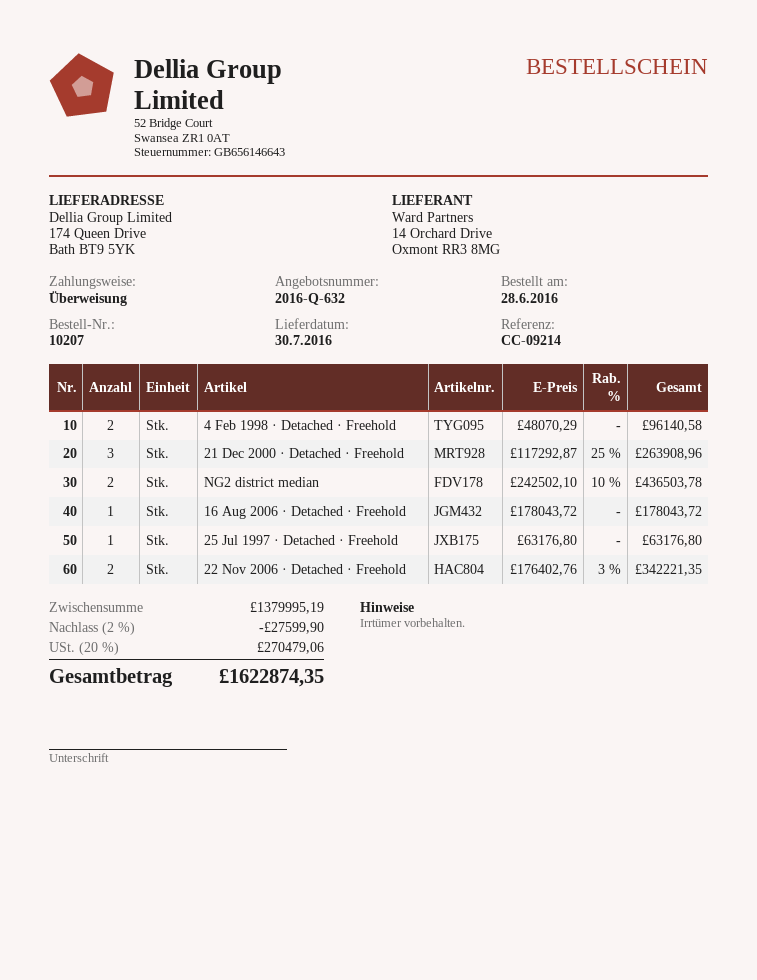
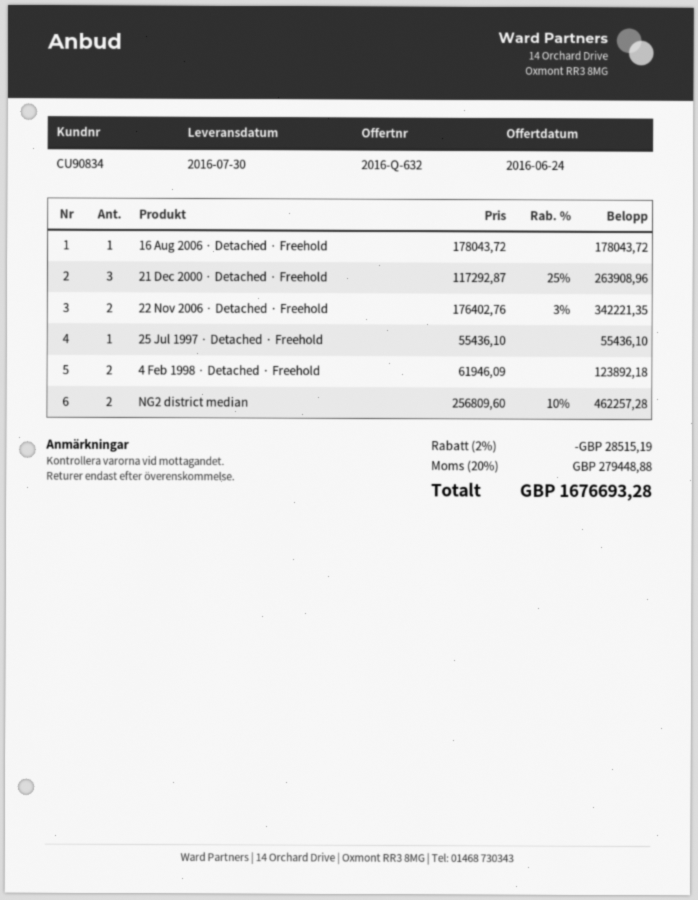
4 Feb 1998 · Detached · Freehold: 2 x 48070.29 = 96140.58 -> 2 x 61946.09 = 123892.18
NG2 district median: 2 x 242502.10 - 10% = 436503.78 -> 2 x 256809.60 - 10% = 462257.28
25 Jul 1997 · Detached · Freehold: 1 x 63176.80 = 63176.80 -> 1 x 55436.10 = 55436.10
discount: 2% = 27599.90 -> 2% = 28515.19
tax: 20% = 270479.06 -> 20% = 279448.88
total: 1622874.35 -> 1676693.28

